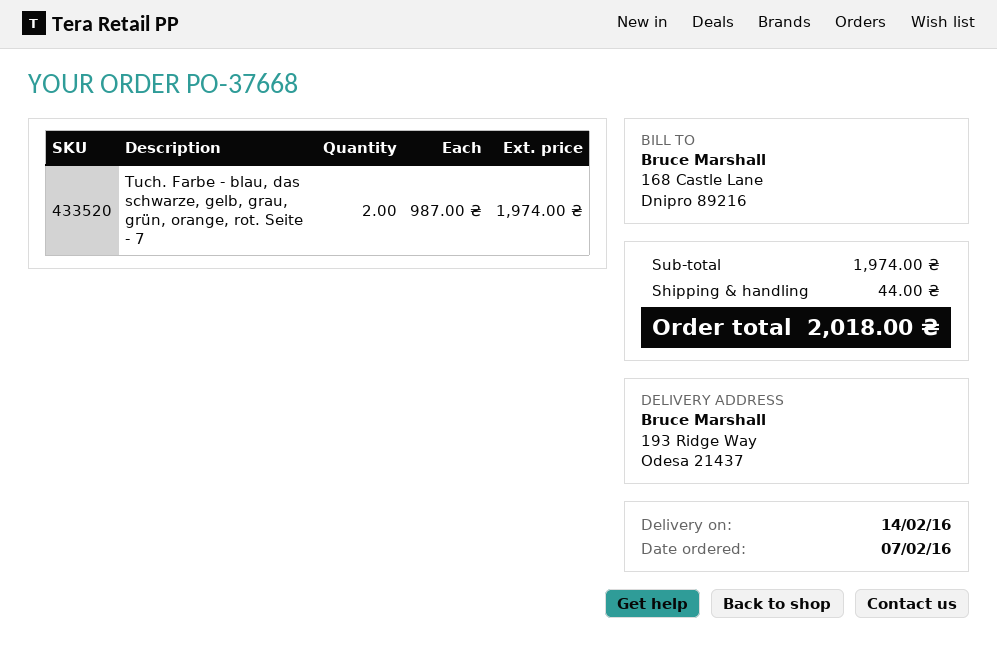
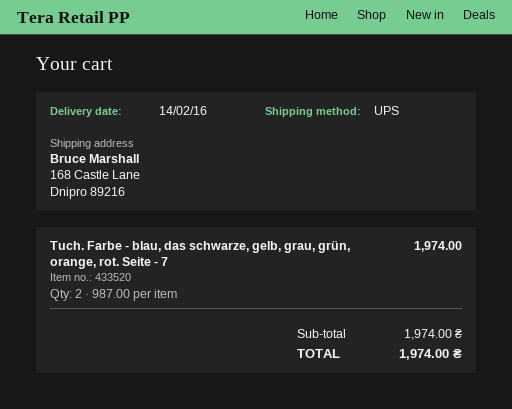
ship to: 193 Ridge Way, Odesa 21437 -> 168 Castle Lane, Dnipro 89216
shipping: 44.00 -> none
total: 2018.00 -> 1974.00

